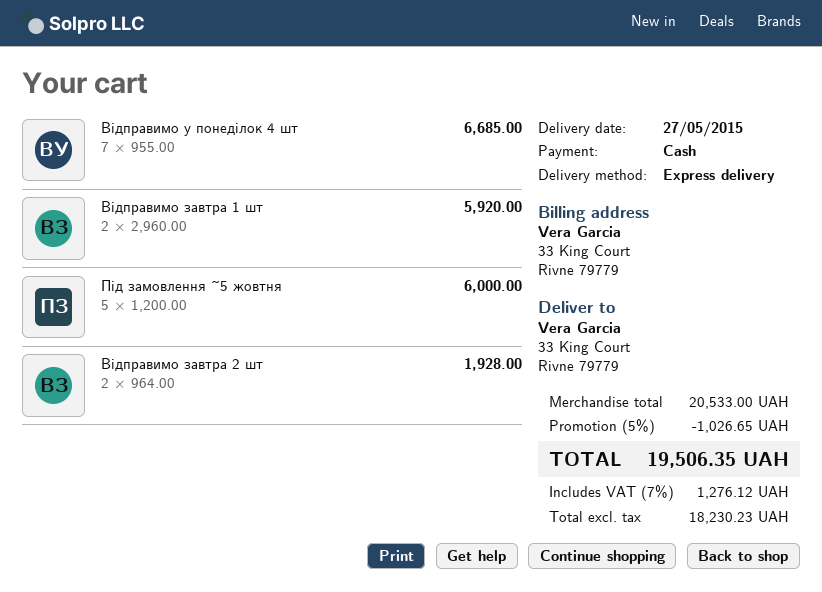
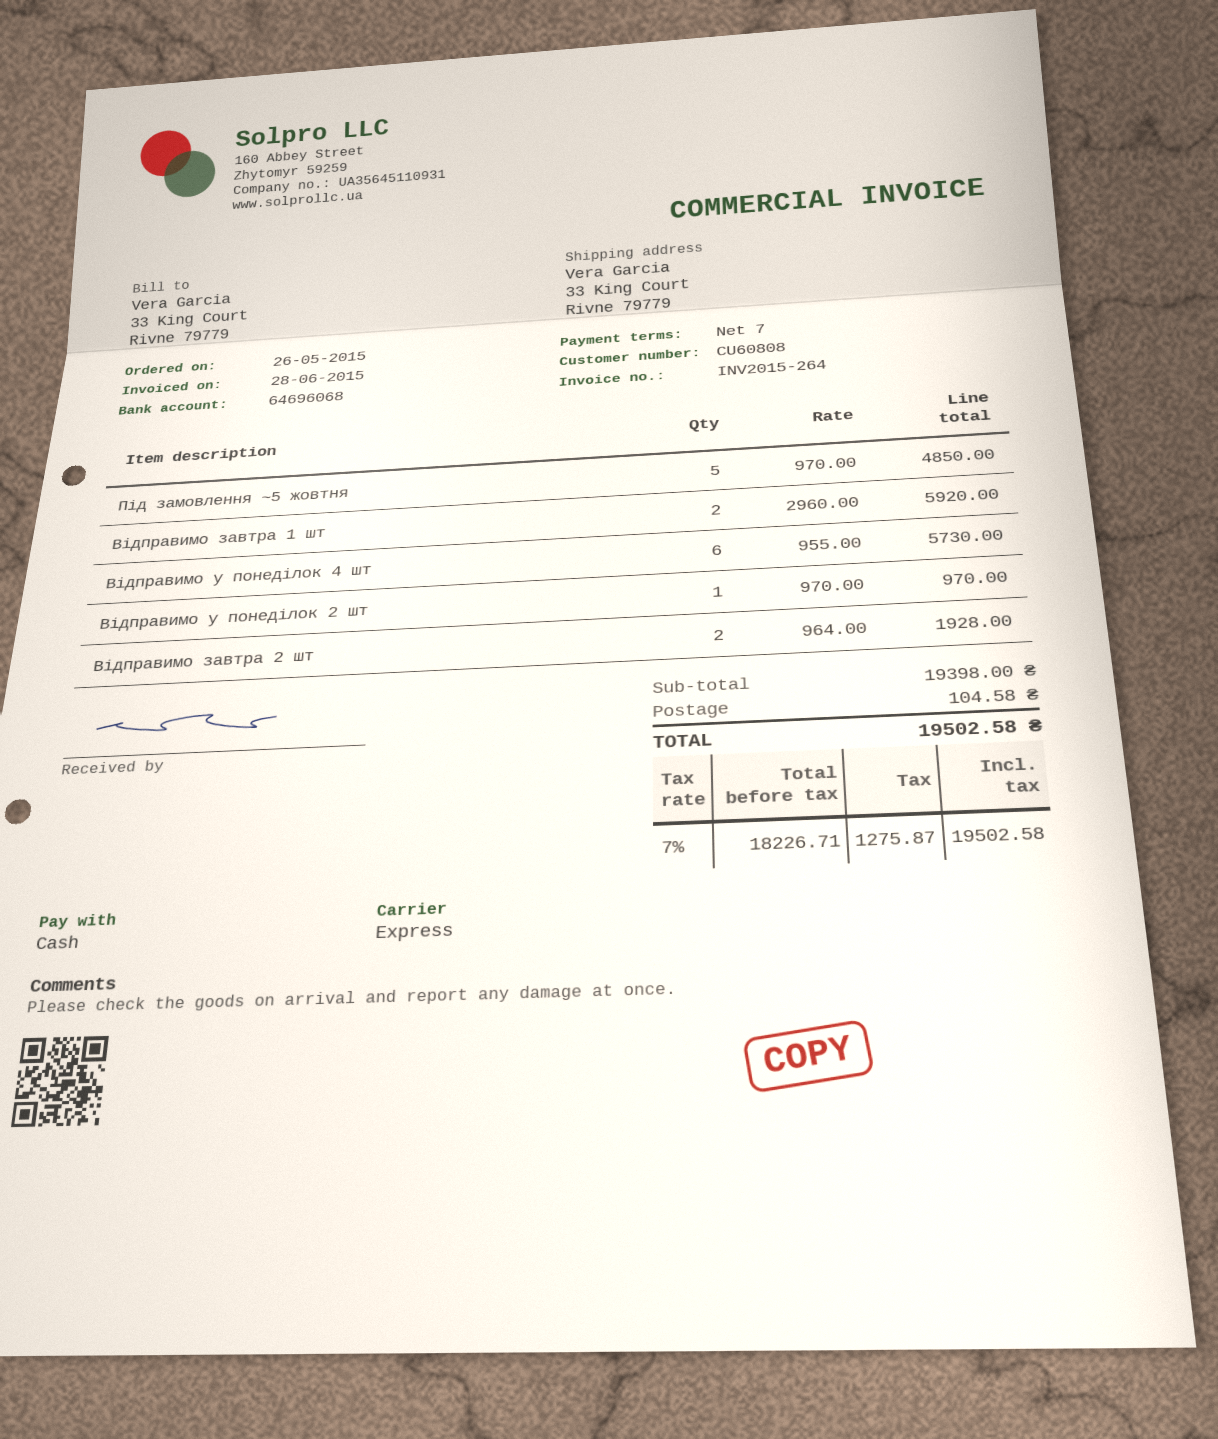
Відправимо у понеділок 4 шт: 7 x 955.00 = 6685.00 -> 6 x 955.00 = 5730.00
Під замовлення ~5 жовтня: 5 x 1200.00 = 6000.00 -> 5 x 970.00 = 4850.00
Відправимо у понеділок 2 шт: none -> 1 x 970.00 = 970.00
subtotal: 20533.00 -> 19398.00
discount: 5% = 1026.65 -> none
shipping: none -> 104.58
net: 18230.23 -> 18226.71
tax: 7% = 1276.12 -> 7% = 1275.87
total: 19506.35 -> 19502.58

